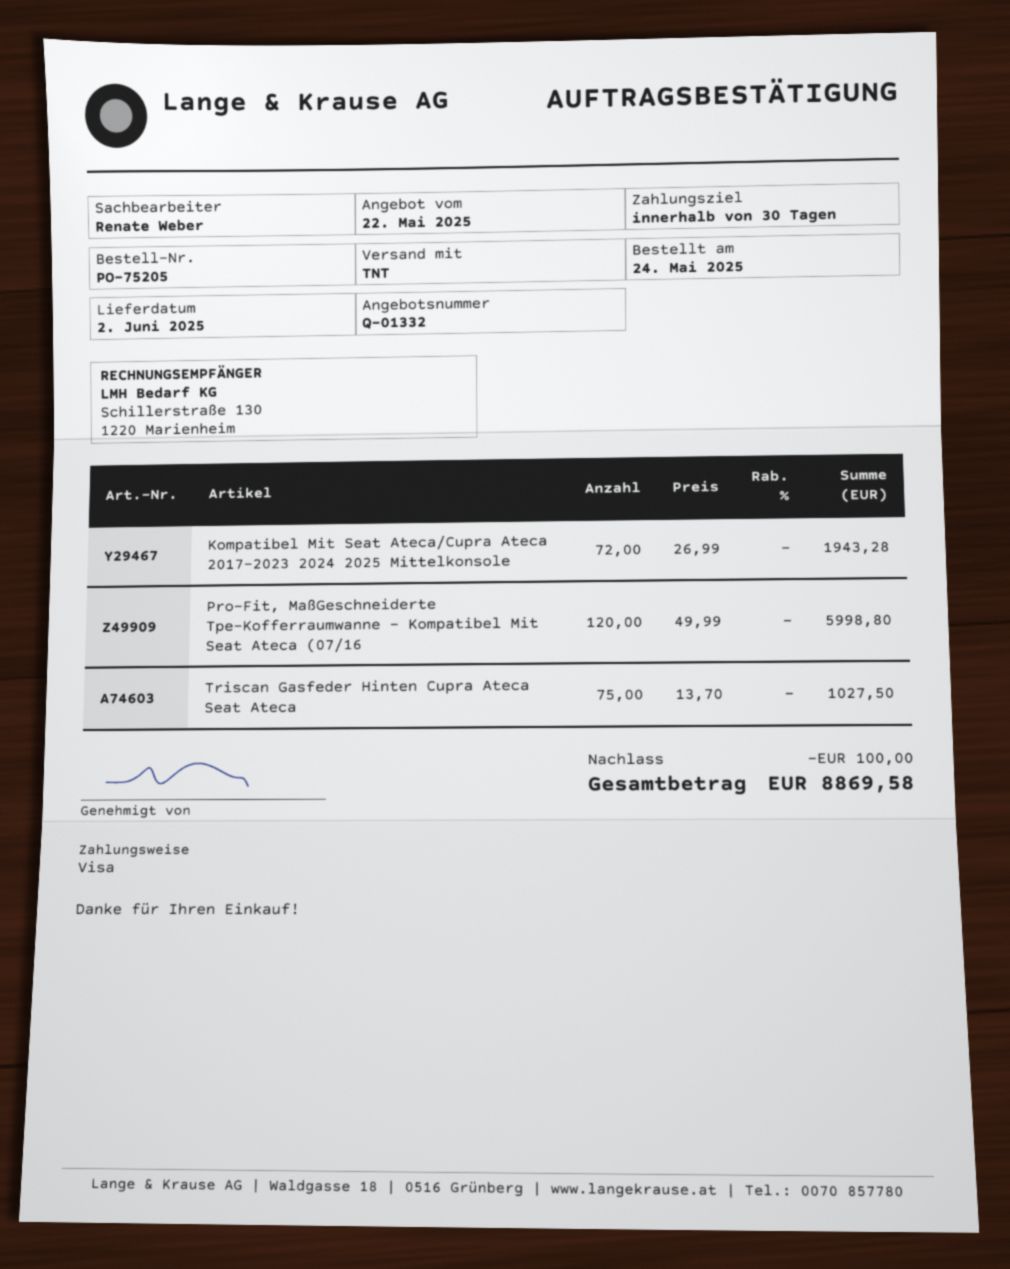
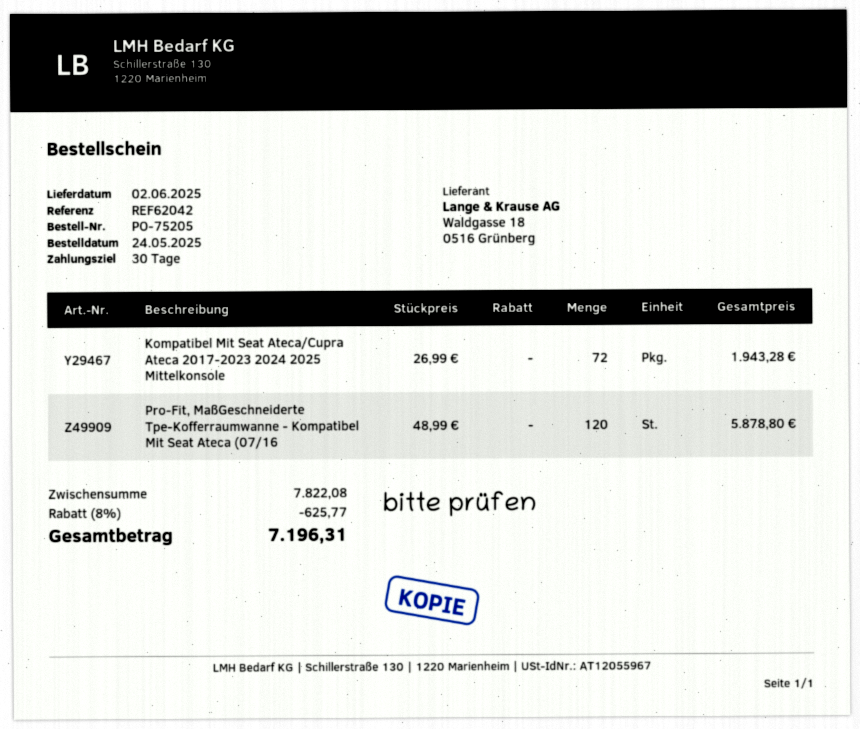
Pro-Fit, MaßGeschneiderte Tpe-Kofferraumwanne - Kompatibel Mit Seat Ateca (07/16: 120 x 49.99 = 5998.80 -> 120 x 48.99 = 5878.80
Triscan Gasfeder Hinten Cupra Ateca Seat Ateca: 75 x 13.70 = 1027.50 -> none
discount: 100.00 -> 625.77
total: 8869.58 -> 7196.31

